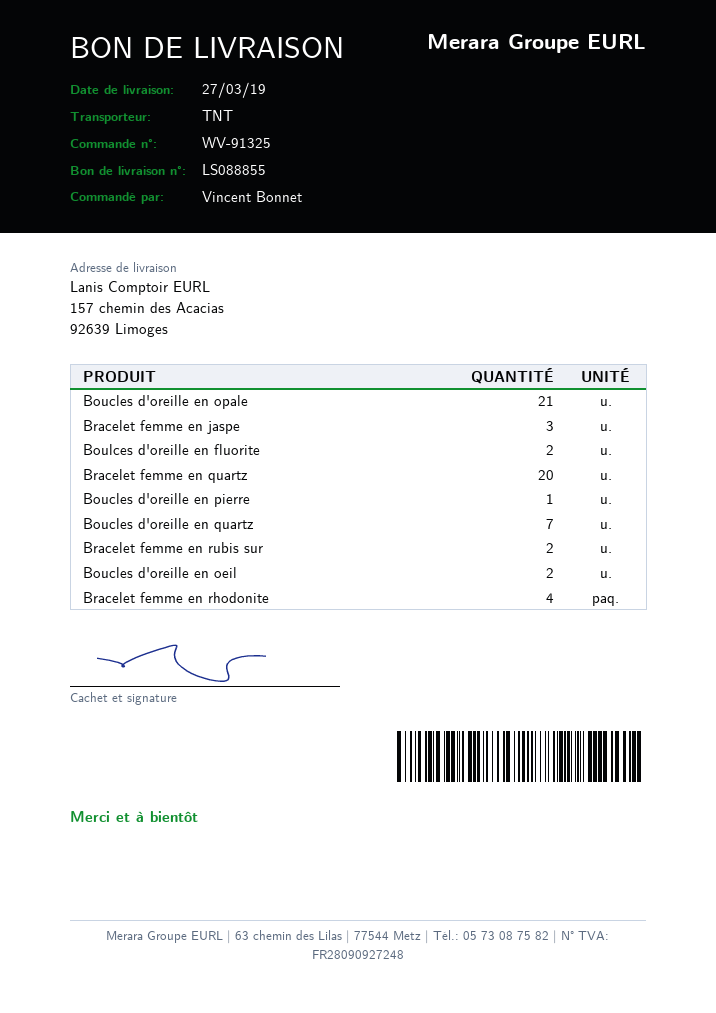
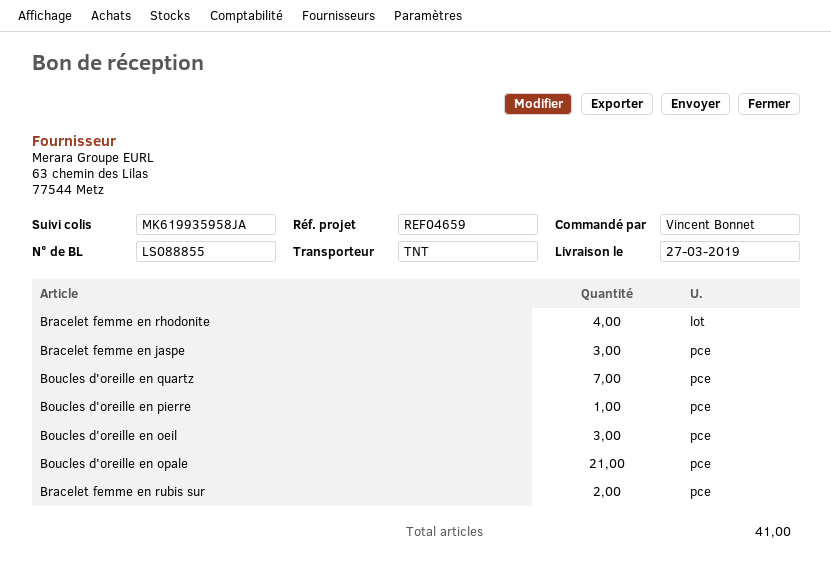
Boulces d'oreille en fluorite: 2 -> none
Bracelet femme en quartz: 20 -> none
Boucles d'oreille en oeil: 2 -> 3

